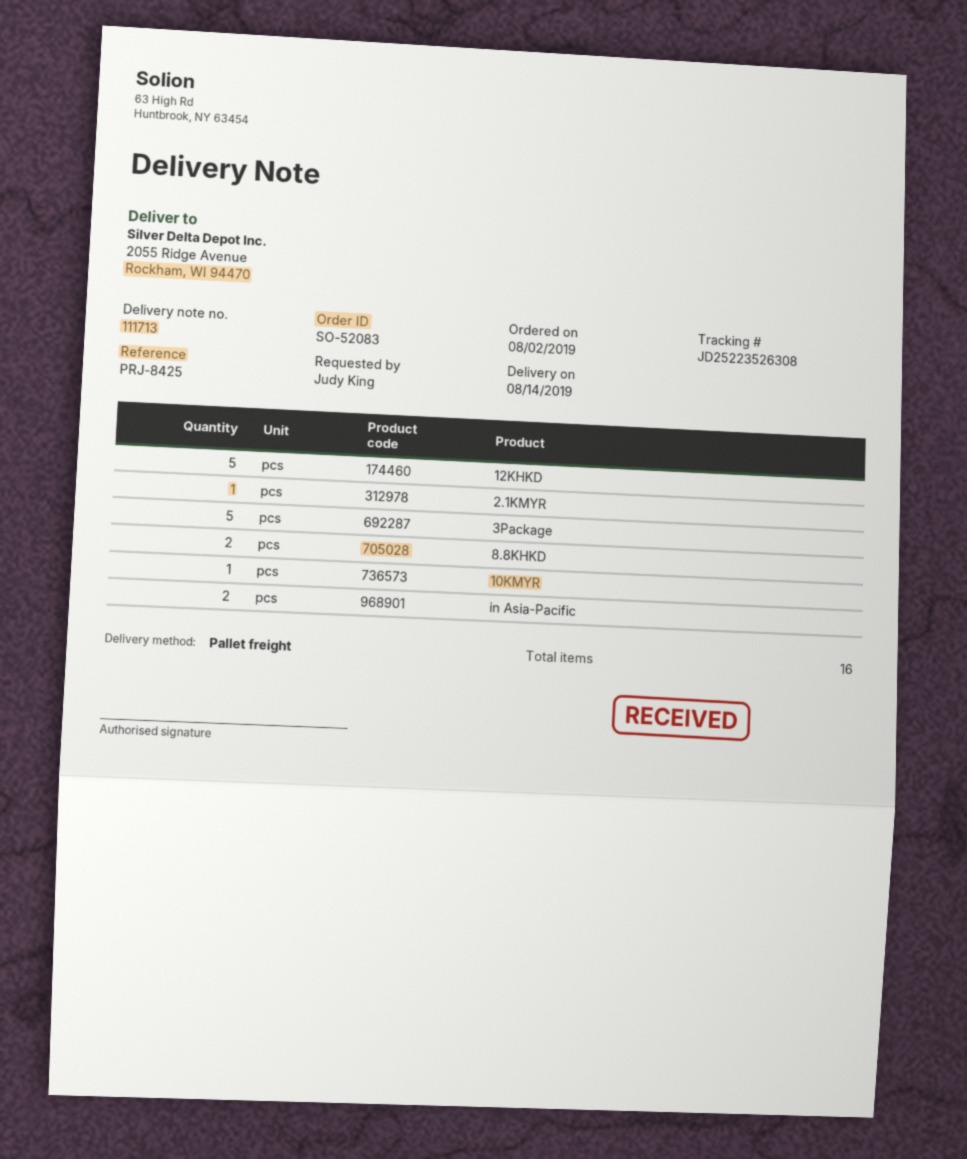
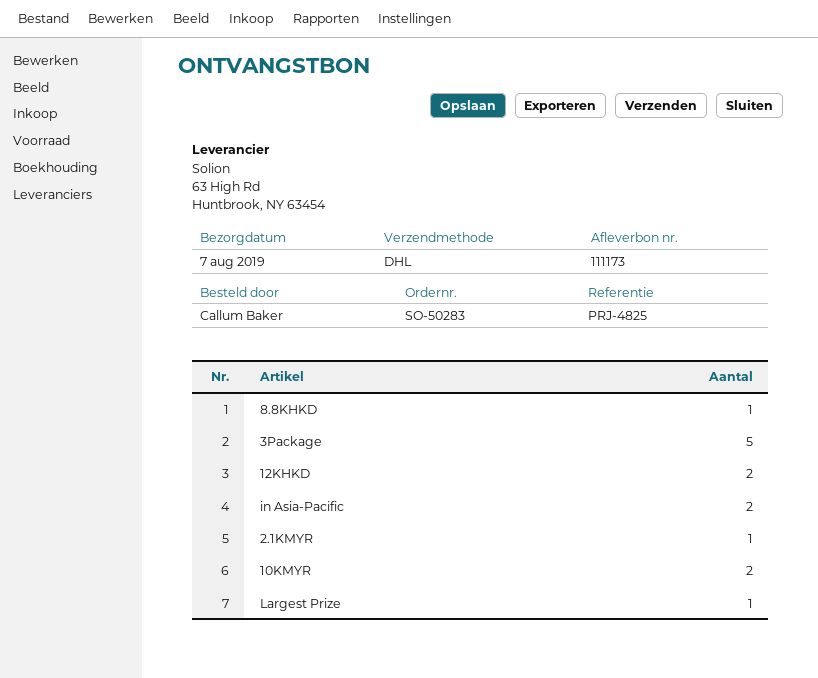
order number: SO-52083 -> SO-50283
delivery note number: 111713 -> 111173
delivery date: 2019-08-14 -> 2019-08-07
reference: PRJ-8425 -> PRJ-4825
ordered by: Judy King -> Callum Baker
shipping method: pallet freight -> DHL
12KHKD: 5 -> 2
8.8KHKD: 2 -> 1
10KMYR: 1 -> 2
Largest Prize: none -> 1

